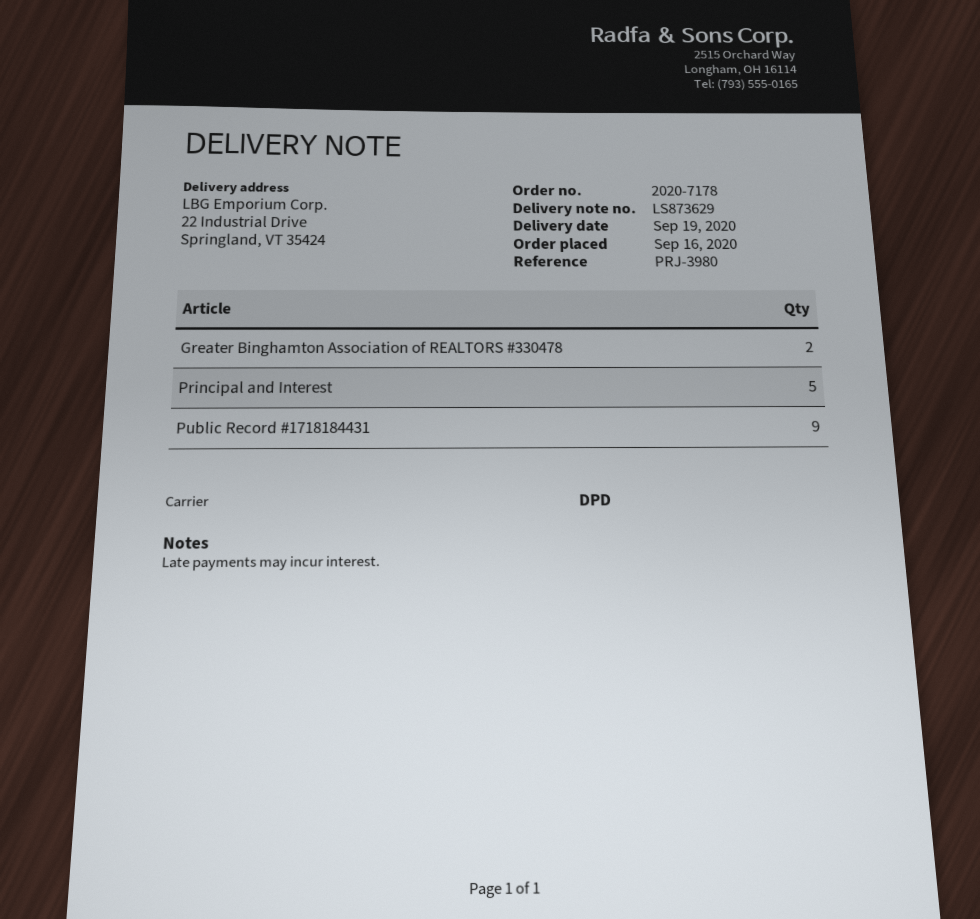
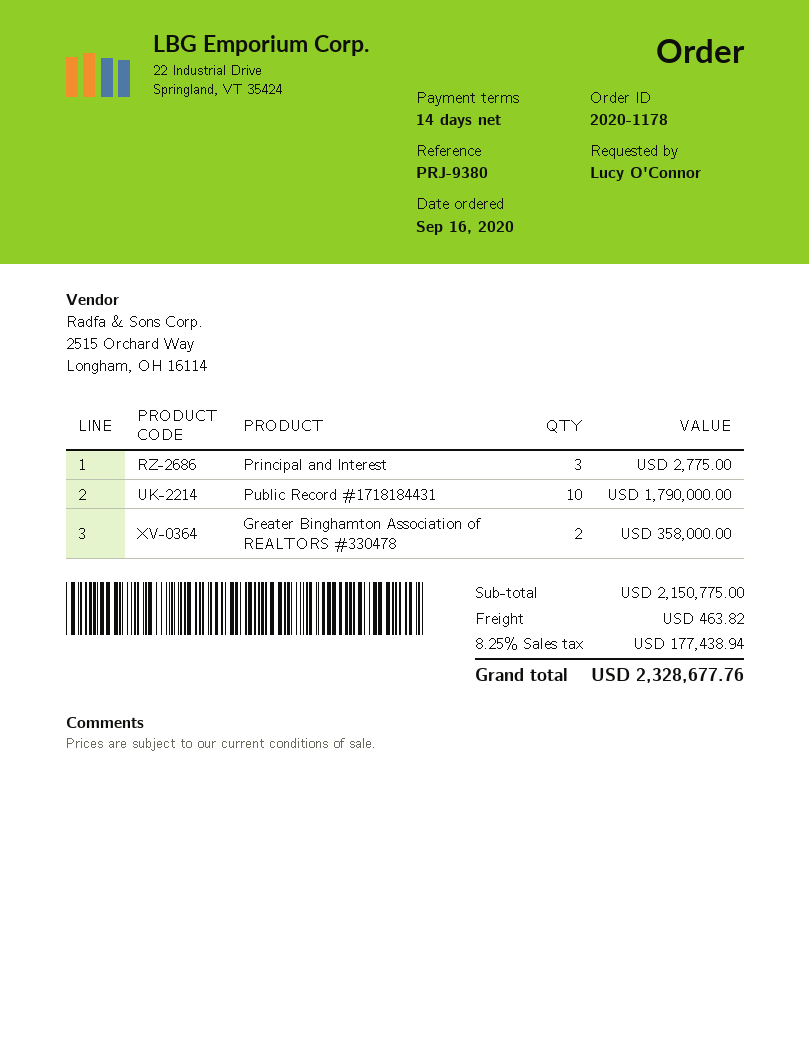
order number: 2020-7178 -> 2020-1178
reference: PRJ-3980 -> PRJ-9380
Principal and Interest: 5 -> 3
Public Record #1718184431: 9 -> 10

